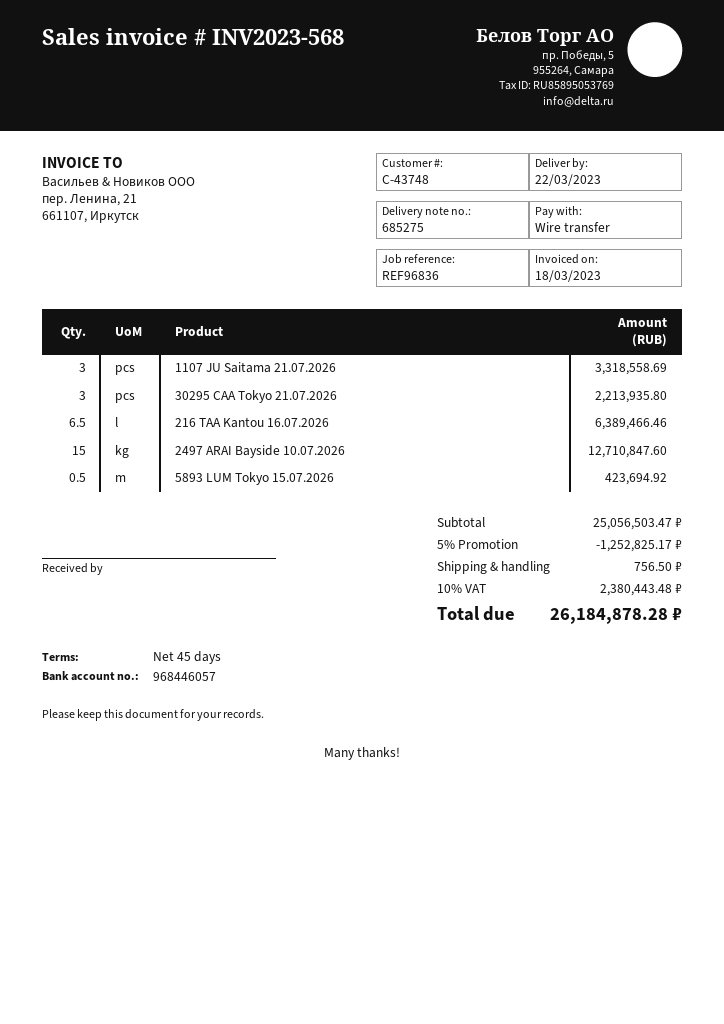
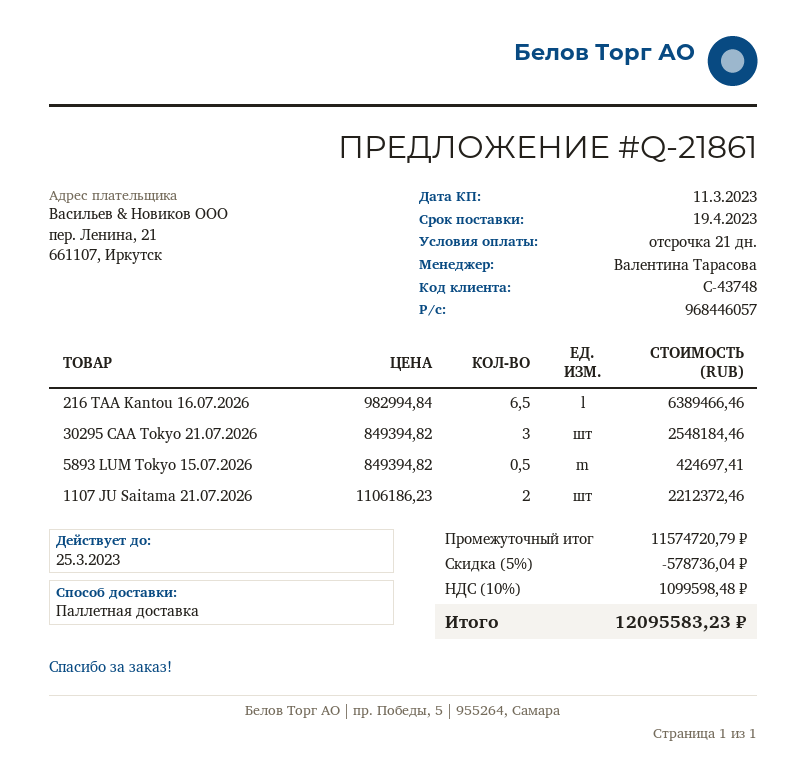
delivery date: 2023-03-22 -> 2023-04-19
payment terms: 45 days -> 21 days
1107 JU Saitama 21.07.2026: 3 for 3318558.69 -> 2 for 2212372.46
30295 CAA Tokyo 21.07.2026: 3 for 2213935.80 -> 3 for 2548184.46
2497 ARAI Bayside 10.07.2026: 15 for 12710847.60 -> none
5893 LUM Tokyo 15.07.2026: 0.5 for 423694.92 -> 0.5 for 424697.41
subtotal: 25056503.47 -> 11574720.79
discount: 5% = 1252825.17 -> 5% = 578736.04
shipping: 756.50 -> none
tax: 10% = 2380443.48 -> 10% = 1099598.48
total: 26184878.28 -> 12095583.23

